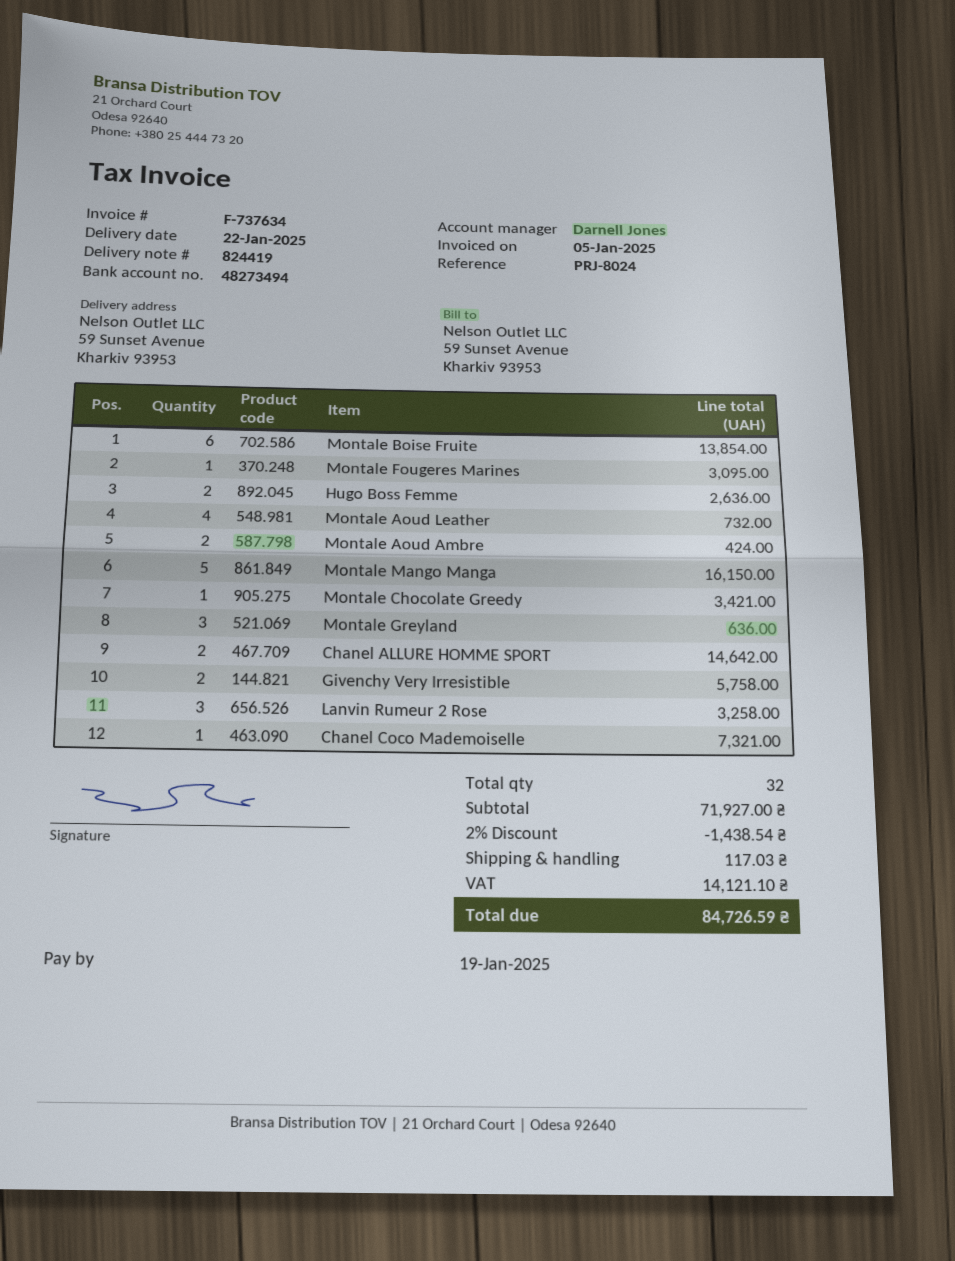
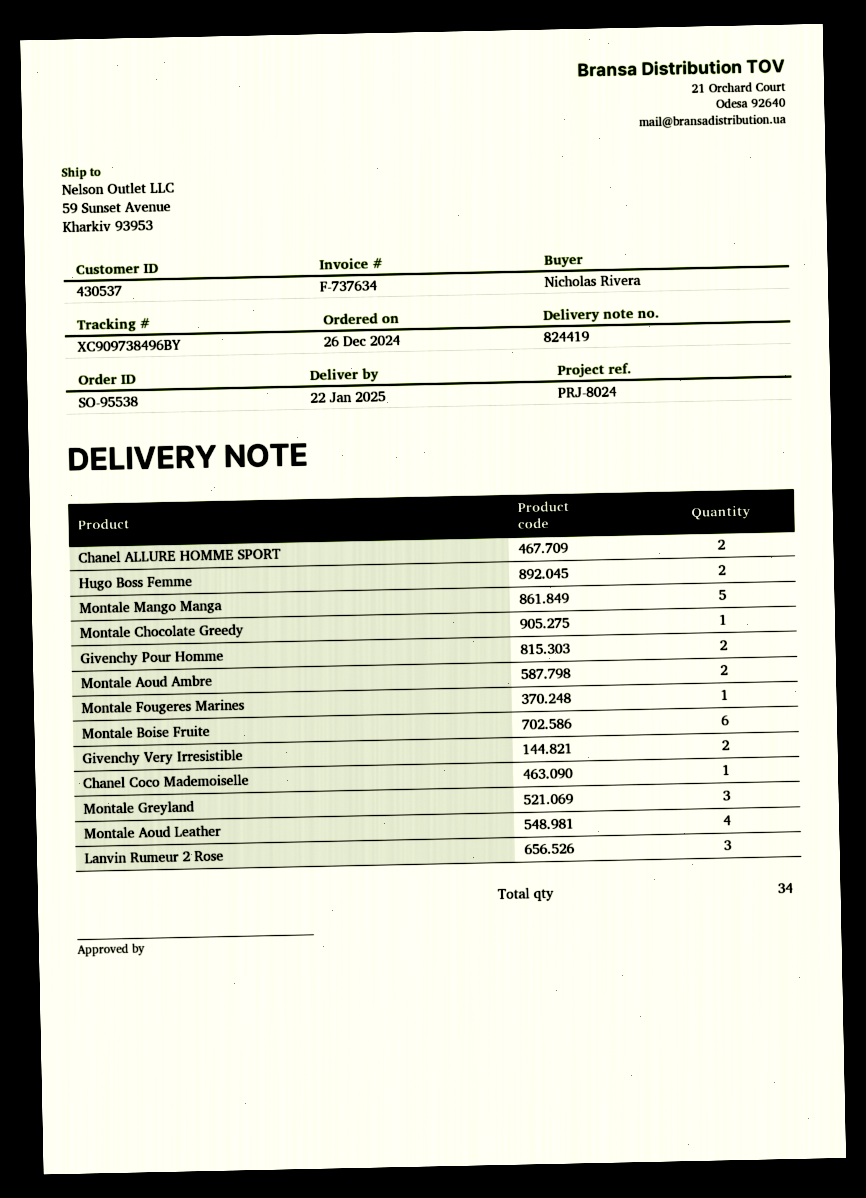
Givenchy Pour Homme: none -> 2
total quantity: 32 -> 34

